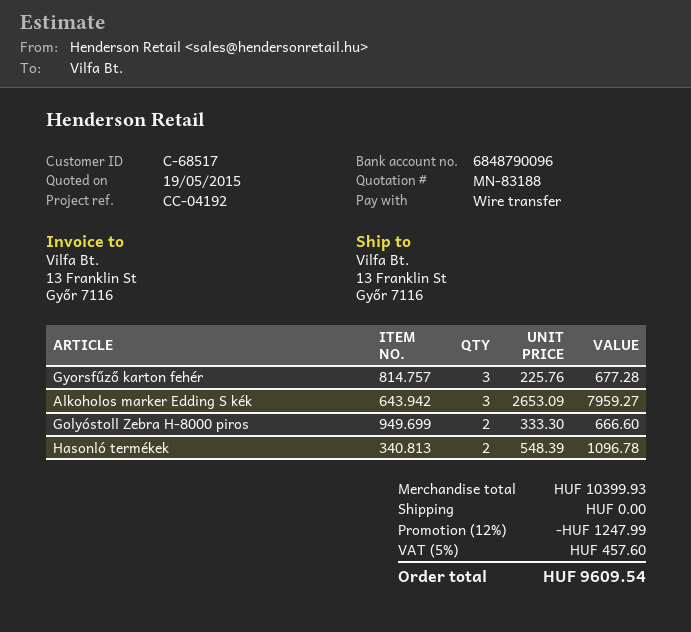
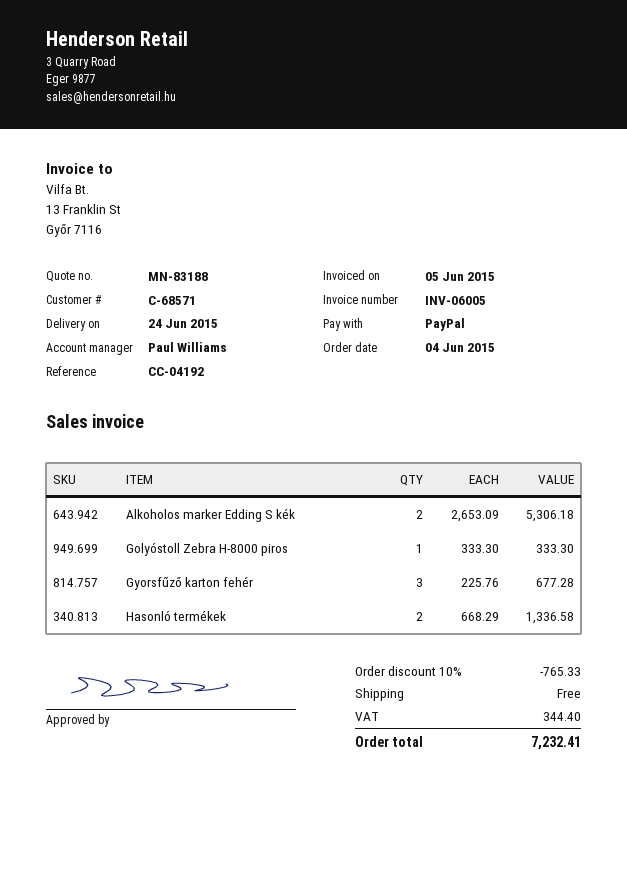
customer number: C-68517 -> C-68571
payment method: bank transfer -> PayPal
Alkoholos marker Edding S kék: 3 x 2653.09 = 7959.27 -> 2 x 2653.09 = 5306.18
Golyóstoll Zebra H-8000 piros: 2 x 333.30 = 666.60 -> 1 x 333.30 = 333.30
Hasonló termékek: 2 x 548.39 = 1096.78 -> 2 x 668.29 = 1336.58
discount: 12% = 1247.99 -> 10% = 765.33
tax: 457.60 -> 344.40
total: 9609.54 -> 7232.41

